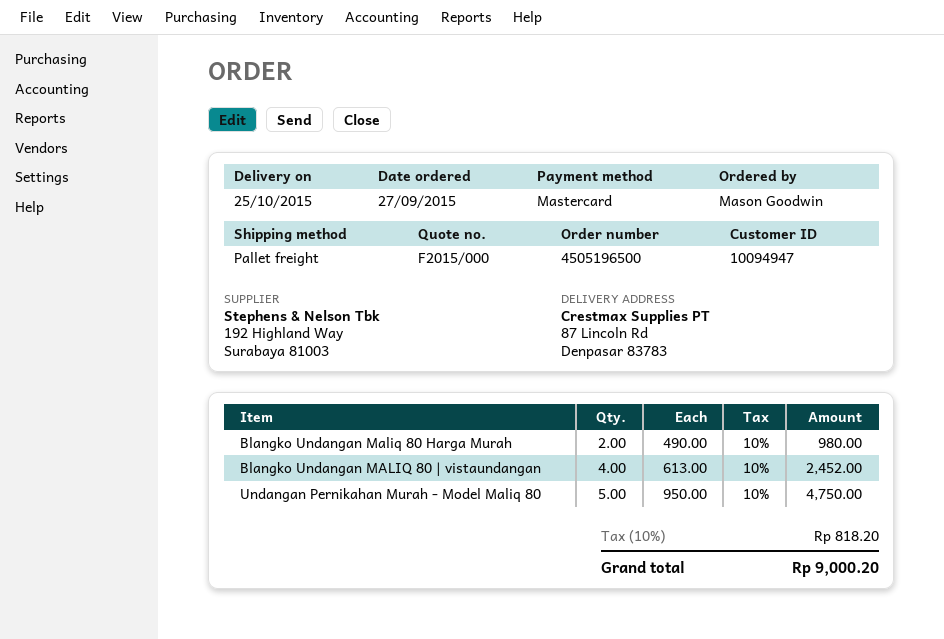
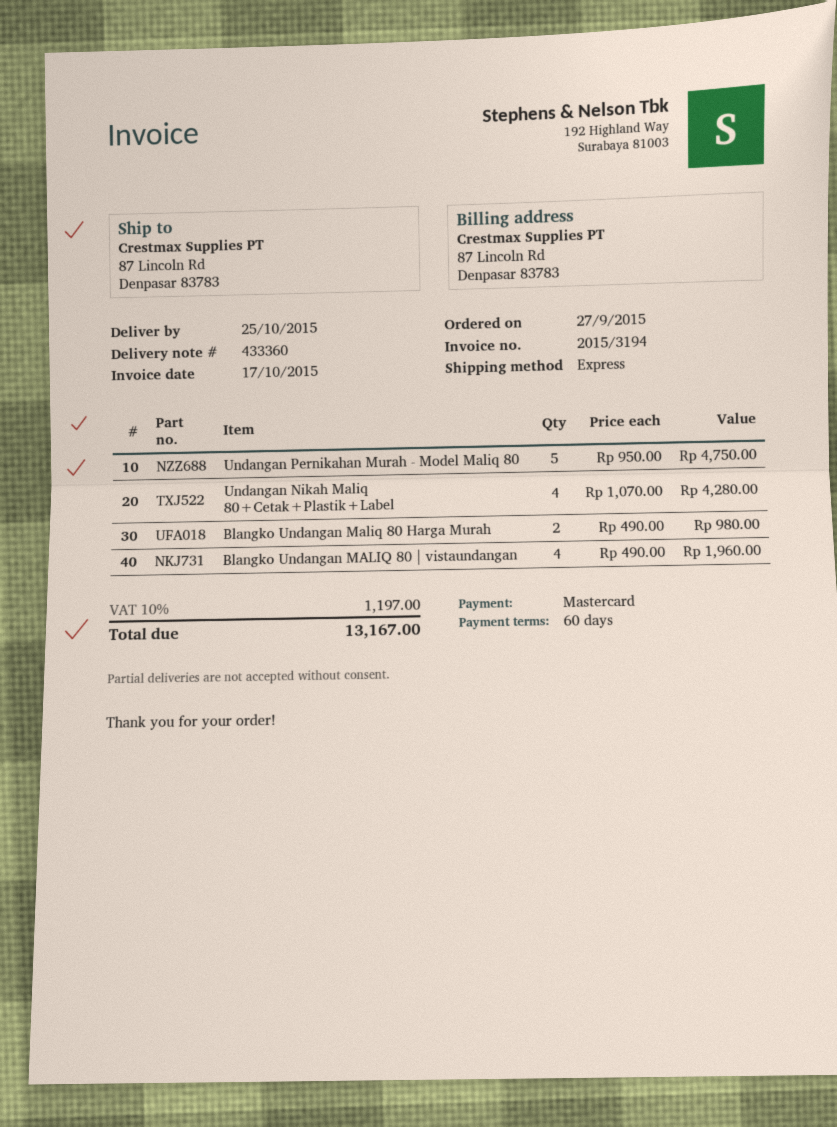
shipping method: pallet freight -> express
Blangko Undangan MALIQ 80 | vistaundangan: 4 x 613.00 = 2452.00 -> 4 x 490.00 = 1960.00
Undangan Nikah Maliq 80+Cetak+Plastik+Label: none -> 4 x 1070.00 = 4280.00
tax: 10% = 818.20 -> 10% = 1197.00
total: 9000.20 -> 13167.00

